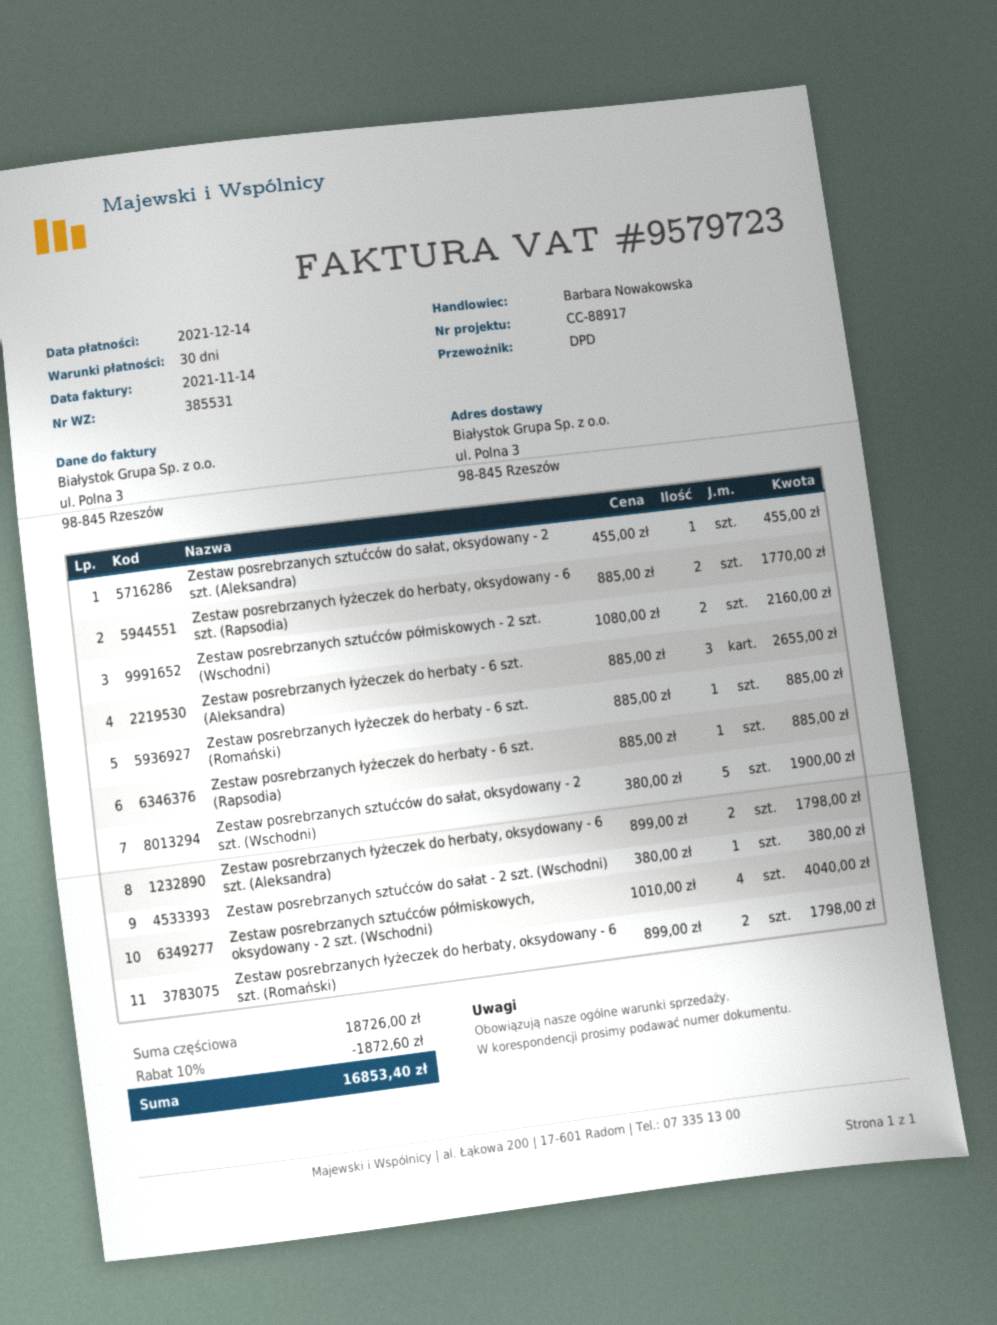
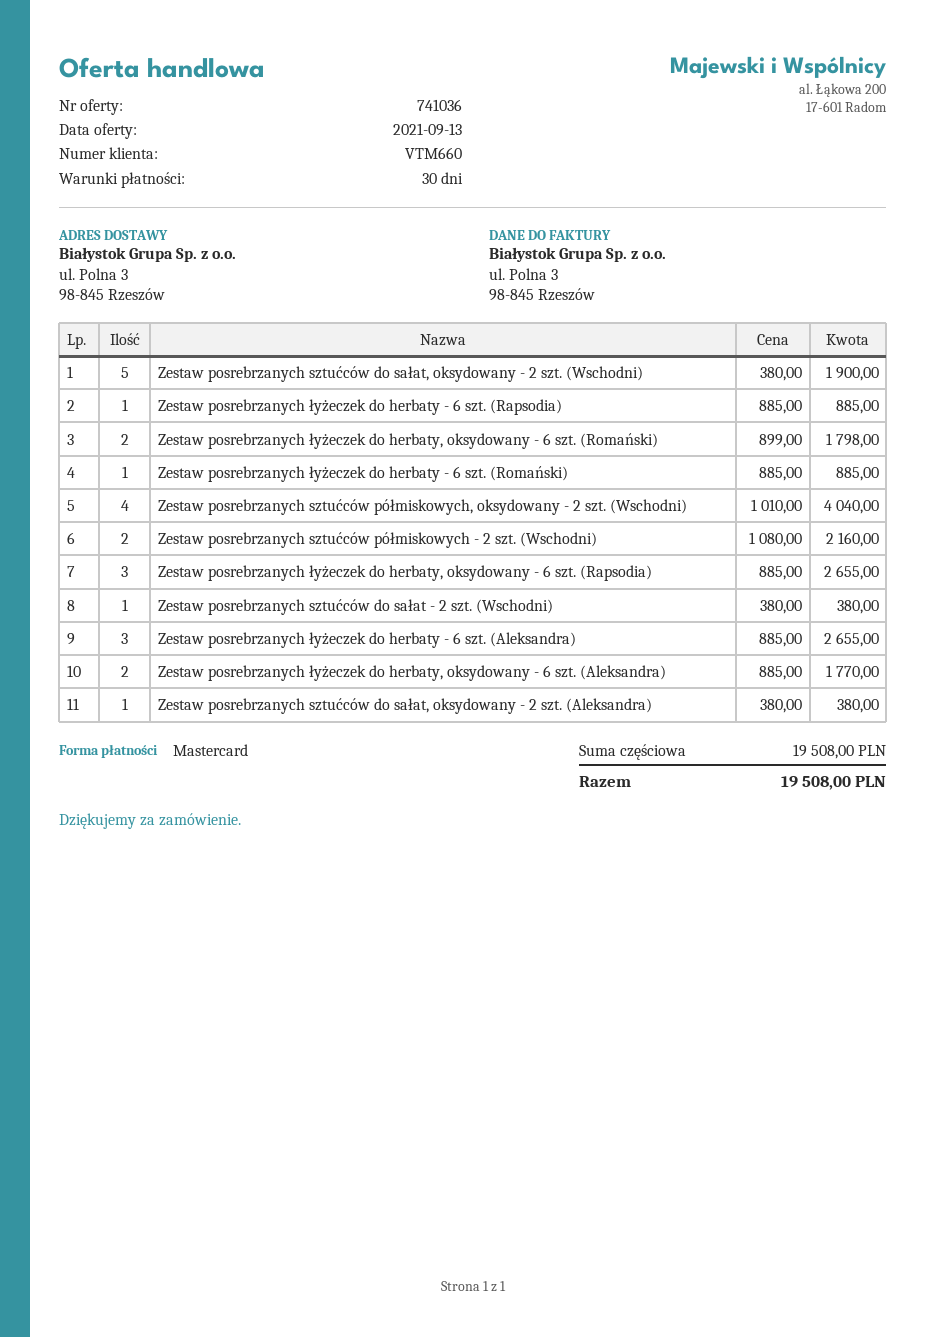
Zestaw posrebrzanych sztućców do sałat, oksydowany - 2 szt. (Aleksandra): 1 x 455.00 = 455.00 -> 1 x 380.00 = 380.00
Zestaw posrebrzanych łyżeczek do herbaty, oksydowany - 6 szt. (Rapsodia): 2 x 885.00 = 1770.00 -> 3 x 885.00 = 2655.00
Zestaw posrebrzanych łyżeczek do herbaty, oksydowany - 6 szt. (Aleksandra): 2 x 899.00 = 1798.00 -> 2 x 885.00 = 1770.00
subtotal: 18726.00 -> 19508.00
discount: 10% = 1872.60 -> none
total: 16853.40 -> 19508.00

